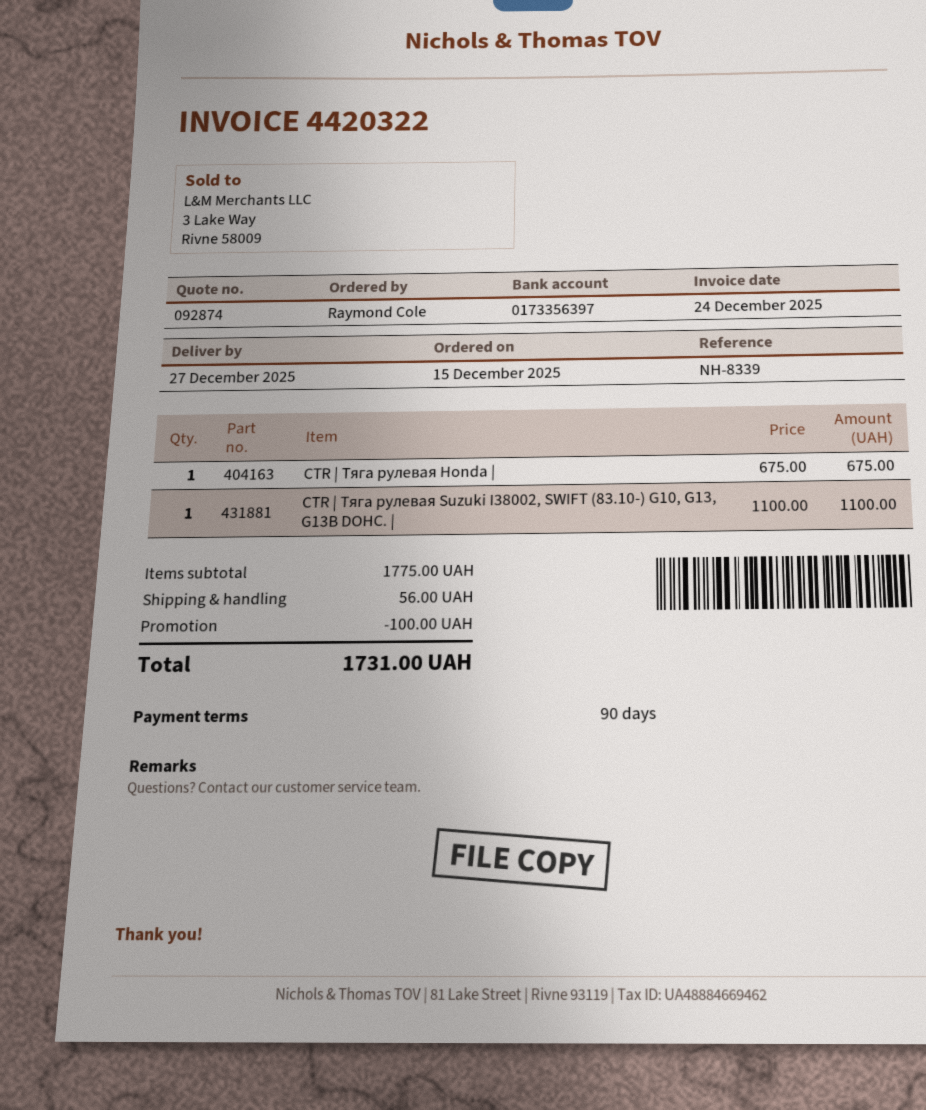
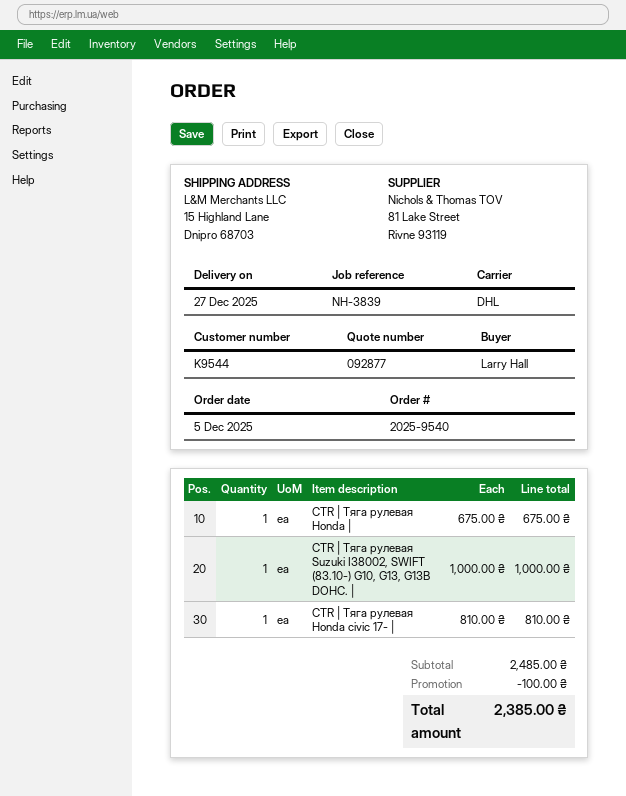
quote number: 092874 -> 092877
order date: 2025-12-15 -> 2025-12-05
reference: NH-8339 -> NH-3839
ordered by: Raymond Cole -> Larry Hall
CTR | Тяга рулевая Suzuki I38002, SWIFT (83.10-) G10, G13, G13B DOHC. |: 1 x 1100.00 = 1100.00 -> 1 x 1000.00 = 1000.00
CTR | Тяга рулевая Honda civic 17- |: none -> 1 x 810.00 = 810.00
subtotal: 1775.00 -> 2485.00
shipping: 56.00 -> none
total: 1731.00 -> 2385.00

